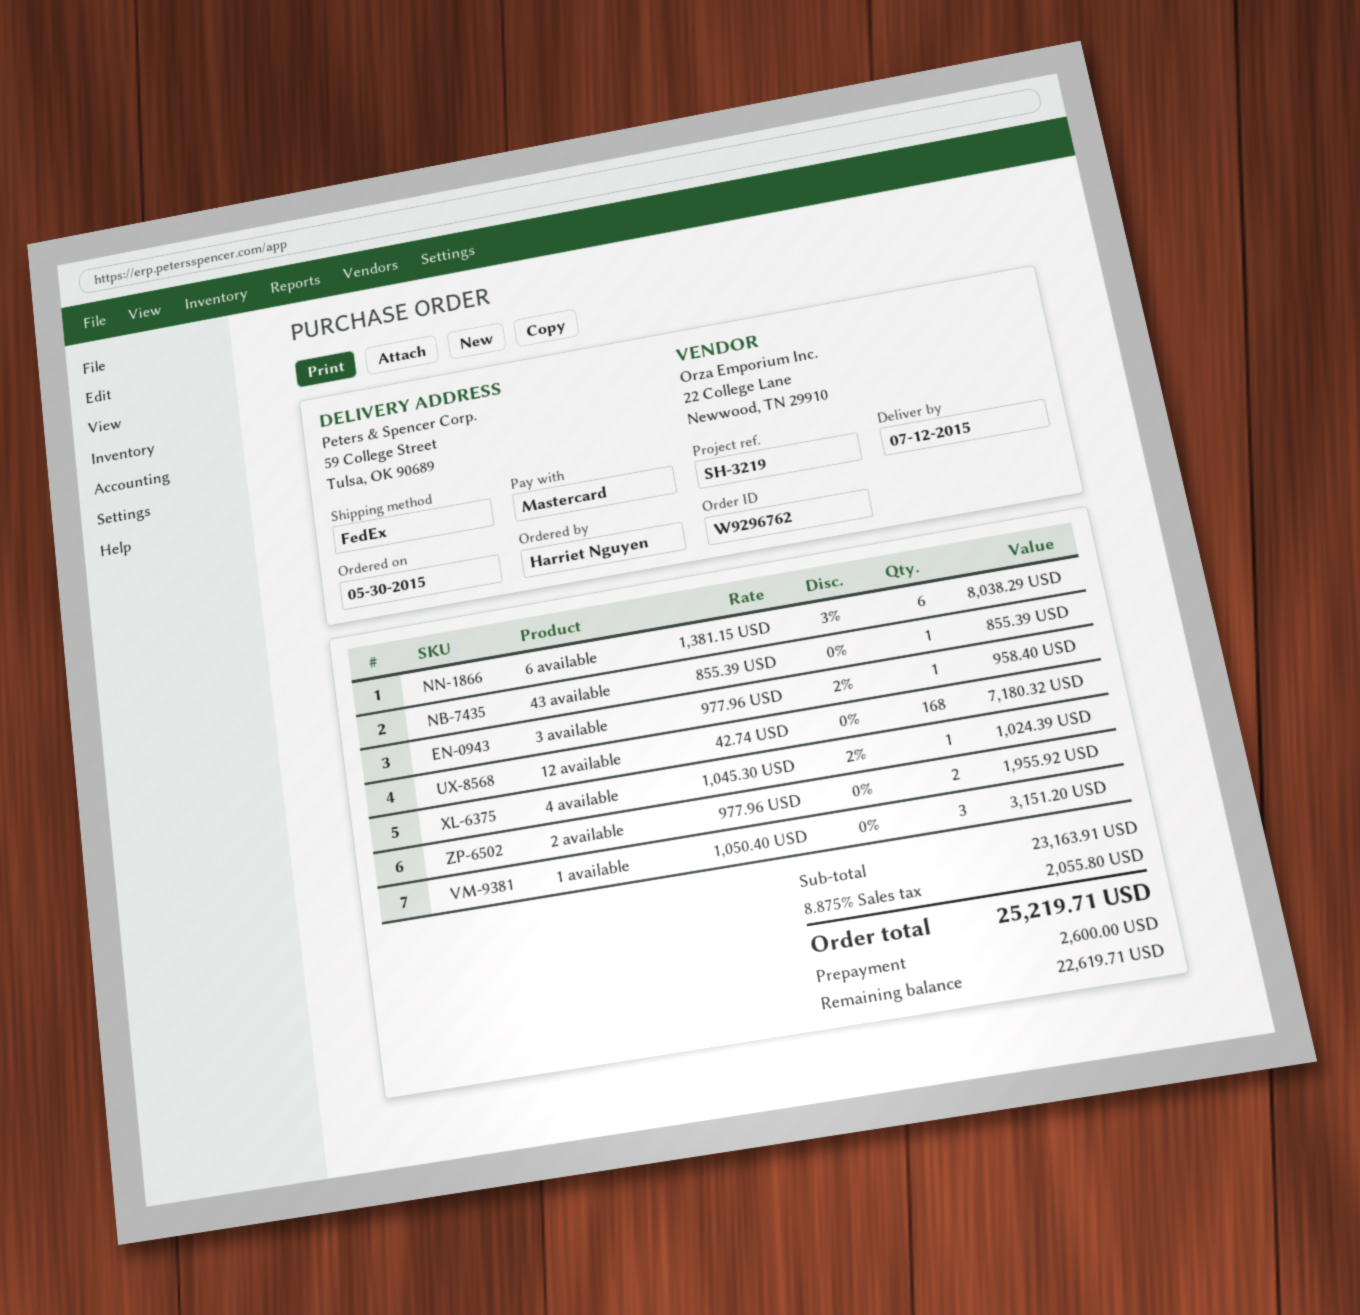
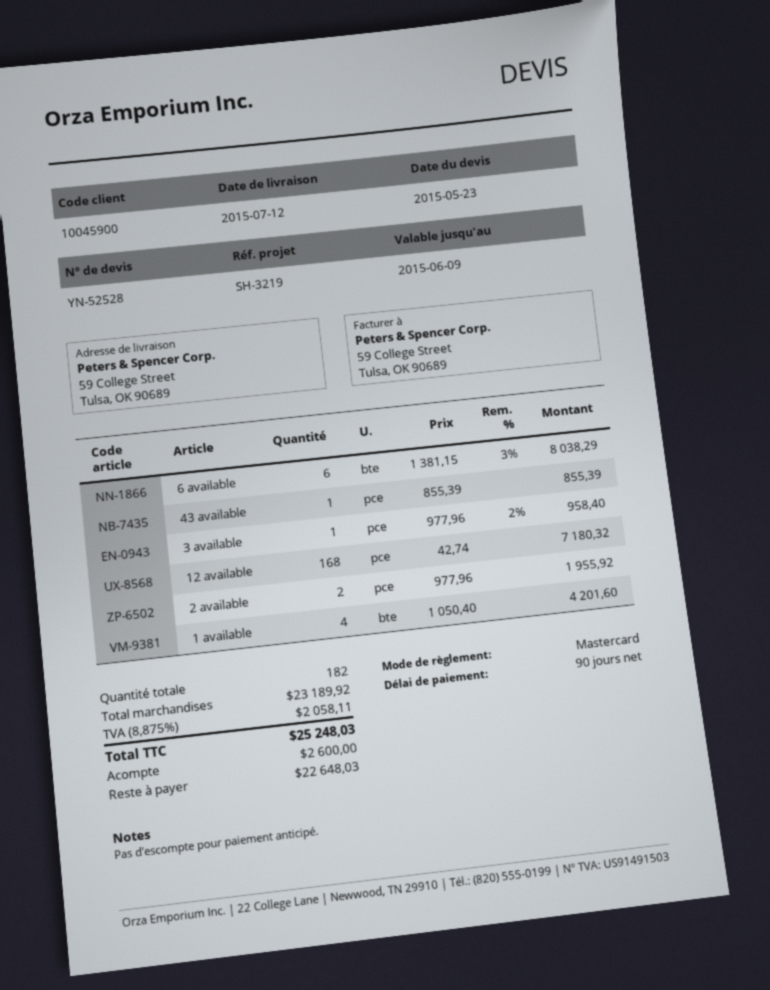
4 available: 1 x 1045.30 - 2% = 1024.39 -> none
1 available: 3 x 1050.40 = 3151.20 -> 4 x 1050.40 = 4201.60
subtotal: 23163.91 -> 23189.92
tax: 8.875% = 2055.80 -> 8.875% = 2058.11
total: 25219.71 -> 25248.03
balance: 22619.71 -> 22648.03

